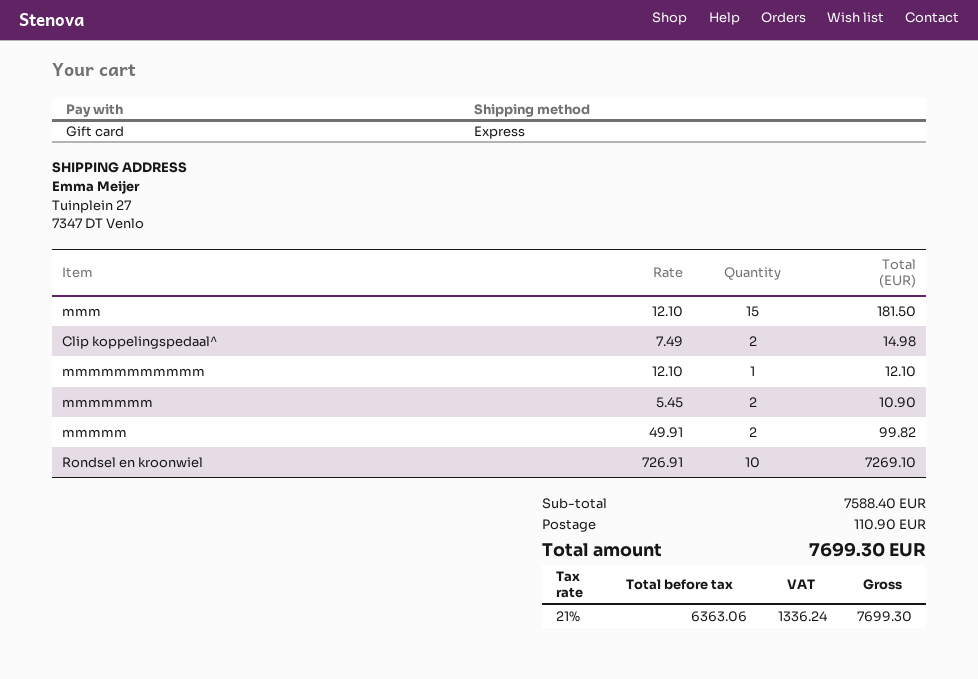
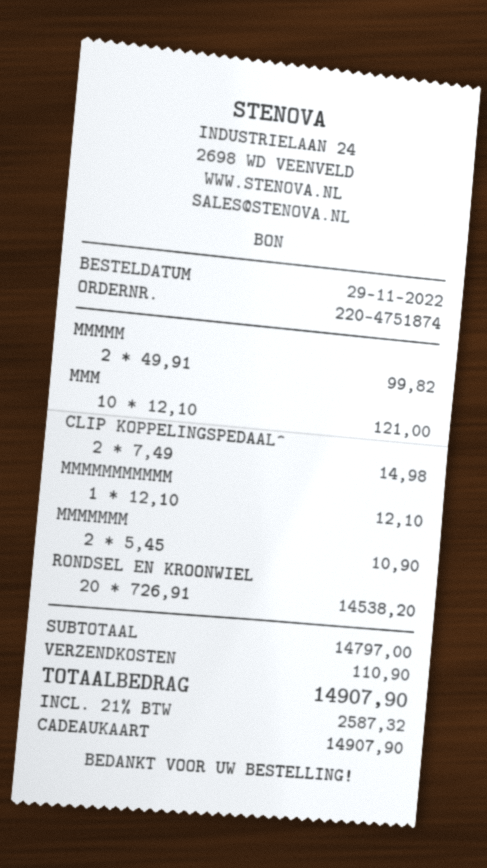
mmm: 15 x 12.10 = 181.50 -> 10 x 12.10 = 121.00
Rondsel en kroonwiel: 10 x 726.91 = 7269.10 -> 20 x 726.91 = 14538.20
subtotal: 7588.40 -> 14797.00
tax: 21% = 1336.24 -> 21% = 2587.32
total: 7699.30 -> 14907.90

